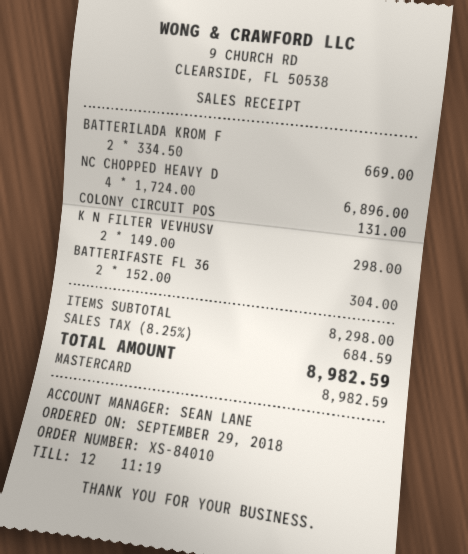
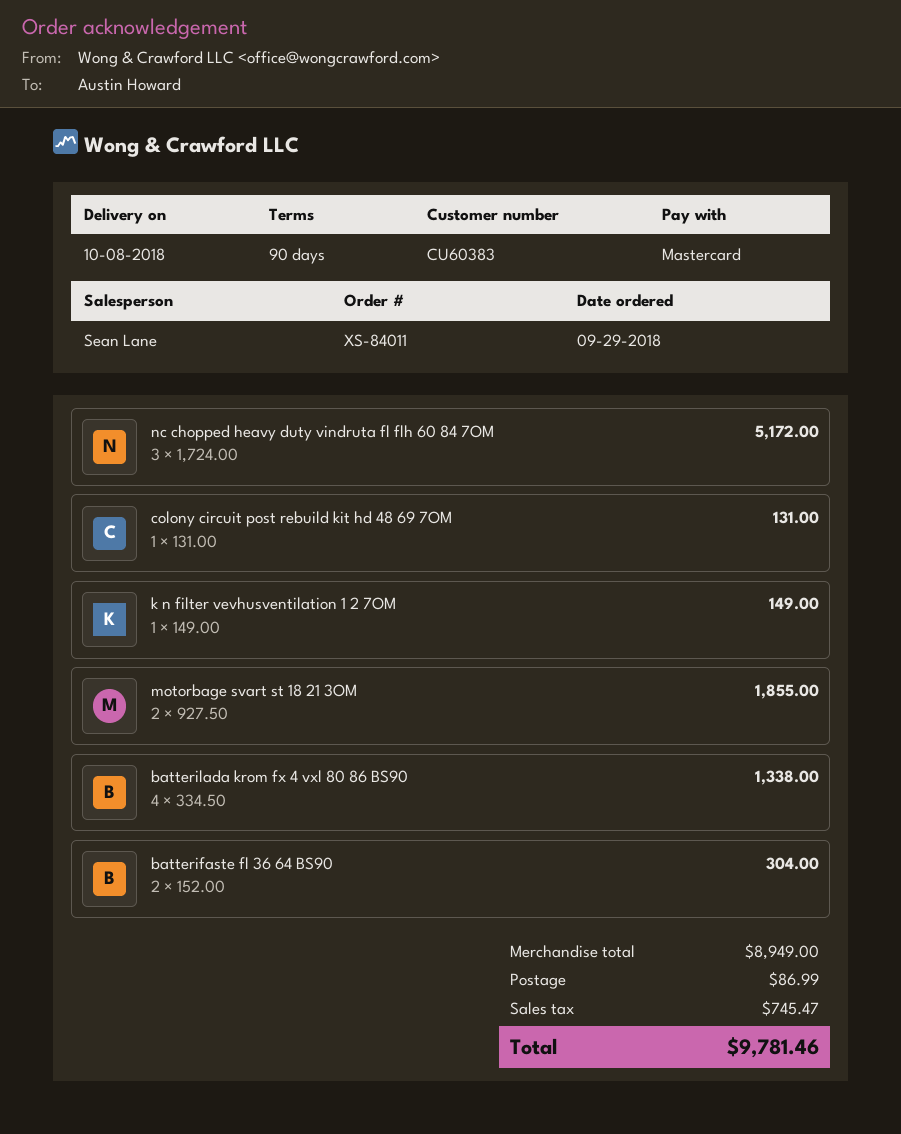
order number: XS-84010 -> XS-84011
BATTERILADA KROM F: 2 x 334.50 = 669.00 -> 4 x 334.50 = 1338.00
NC CHOPPED HEAVY D: 4 x 1724.00 = 6896.00 -> 3 x 1724.00 = 5172.00
K N FILTER VEVHUSV: 2 x 149.00 = 298.00 -> 1 x 149.00 = 149.00
motorbage svart st 18 21 3OM: none -> 2 x 927.50 = 1855.00
subtotal: 8298.00 -> 8949.00
shipping: none -> 86.99
tax: 684.59 -> 745.47
total: 8982.59 -> 9781.46

